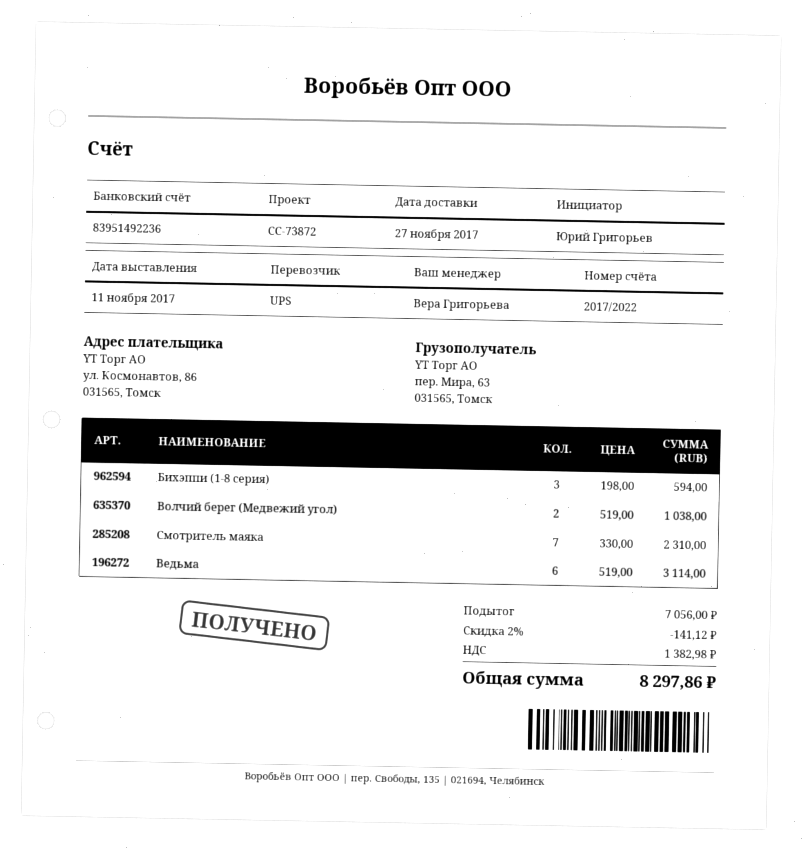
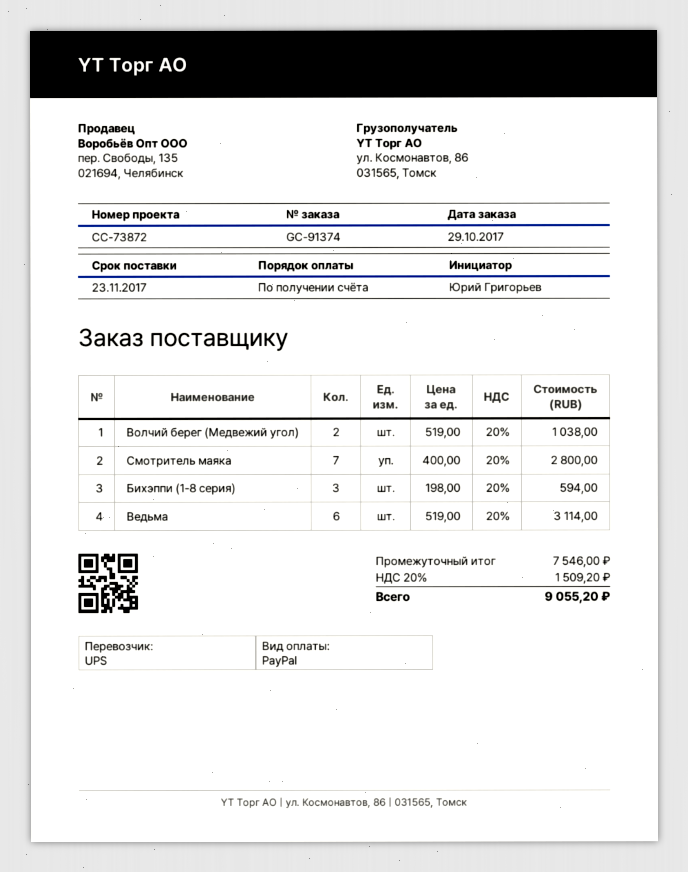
delivery date: 2017-11-27 -> 2017-11-23
ship to: пер. Мира, 63, 031565, Томск -> ул. Космонавтов, 86, 031565, Томск
Смотритель маяка: 7 x 330.00 = 2310.00 -> 7 x 400.00 = 2800.00
subtotal: 7056.00 -> 7546.00
discount: 2% = 141.12 -> none
tax: 1382.98 -> 1509.20
total: 8297.86 -> 9055.20

